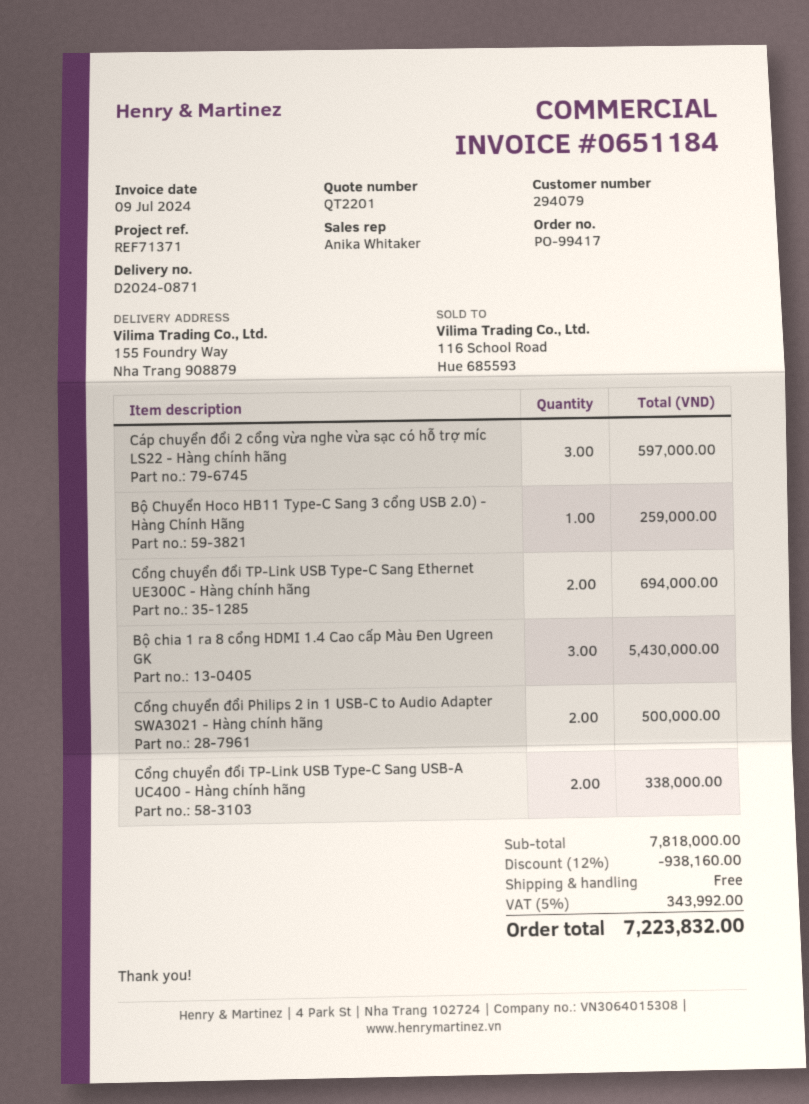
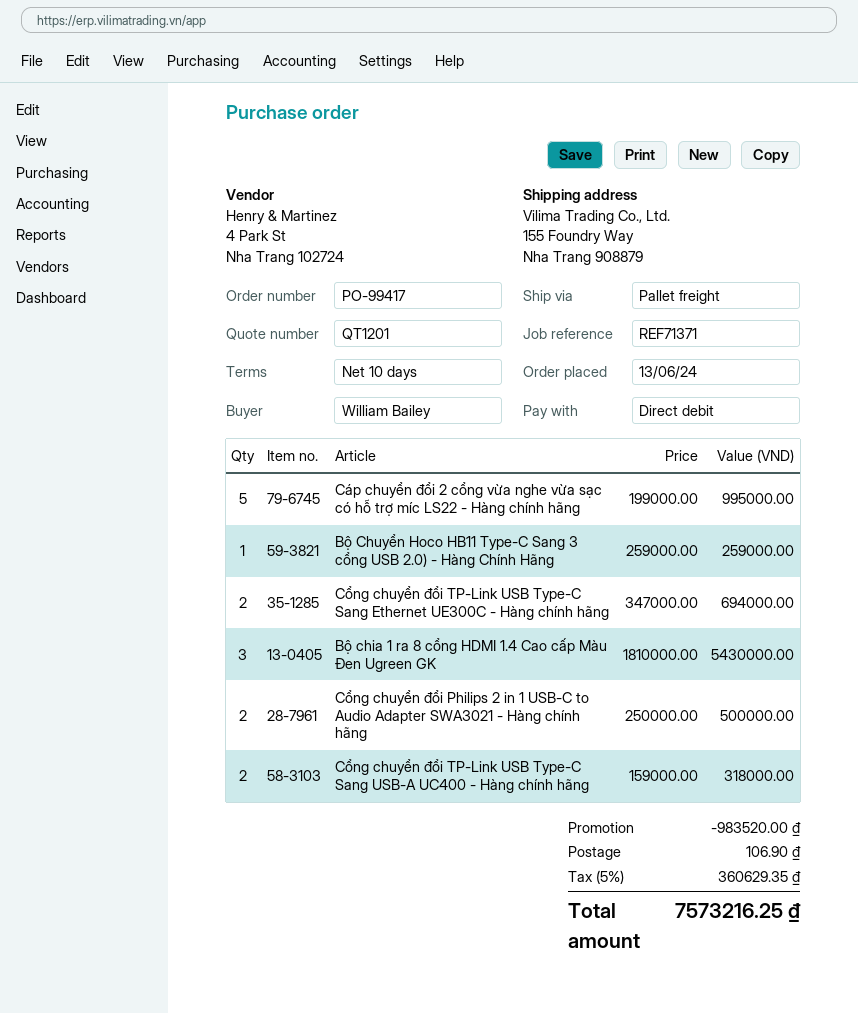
quote number: QT2201 -> QT1201
Cáp chuyển đổi 2 cổng vừa nghe vừa sạc có hỗ trợ míc LS22 - Hàng chính hãng: 3 for 597000.00 -> 5 for 995000.00
Cổng chuyển đổi TP-Link USB Type-C Sang USB-A UC400 - Hàng chính hãng: 2 for 338000.00 -> 2 for 318000.00
discount: 938160.00 -> 983520.00
shipping: 0.00 -> 106.90
tax: 5% = 343992.00 -> 5% = 360629.35
total: 7223832.00 -> 7573216.25

